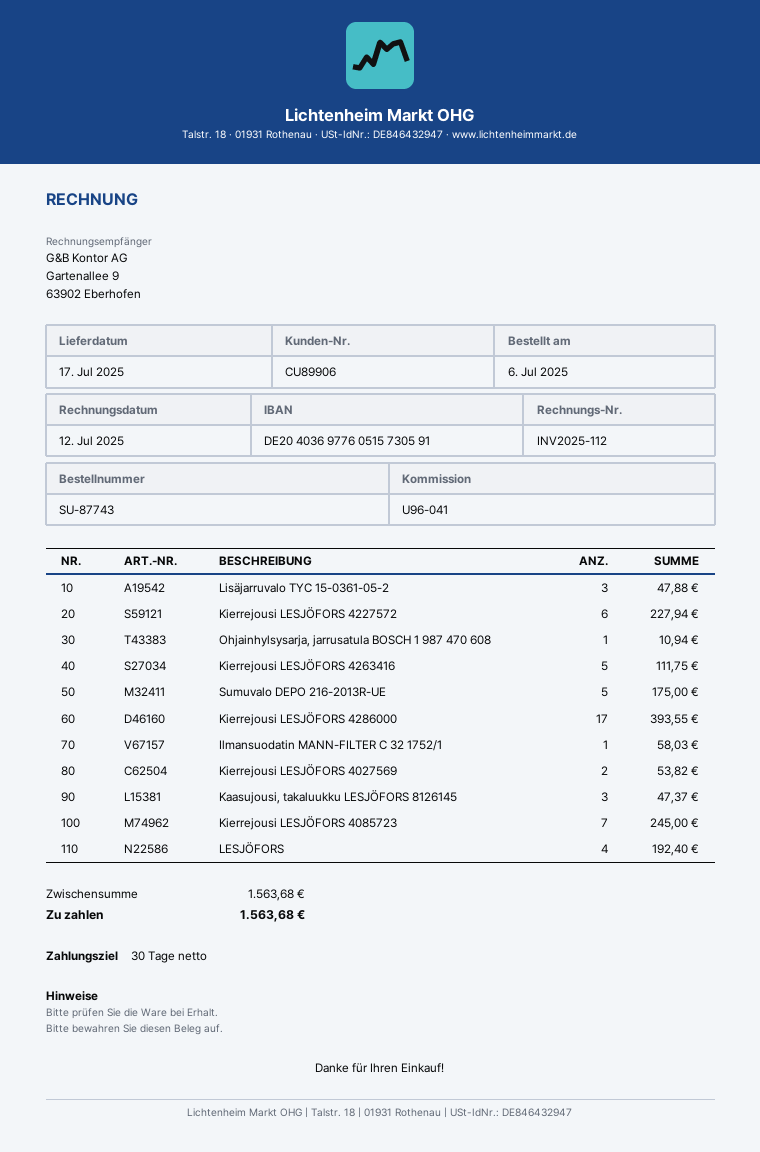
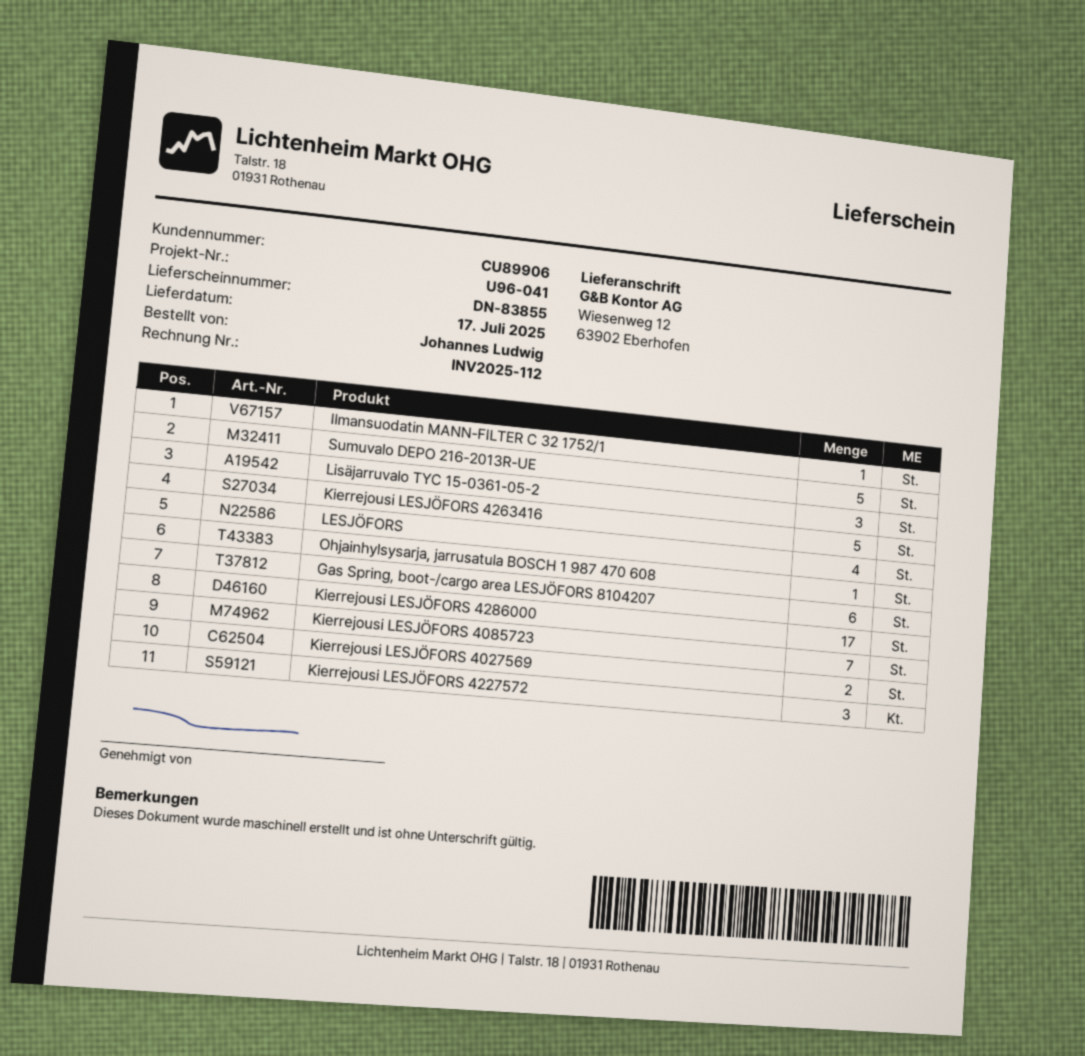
Kierrejousi LESJÖFORS 4227572: 6 -> 3
Kaasujousi, takaluukku LESJÖFORS 8126145: 3 -> none
Gas Spring, boot-/cargo area LESJÖFORS 8104207: none -> 6

